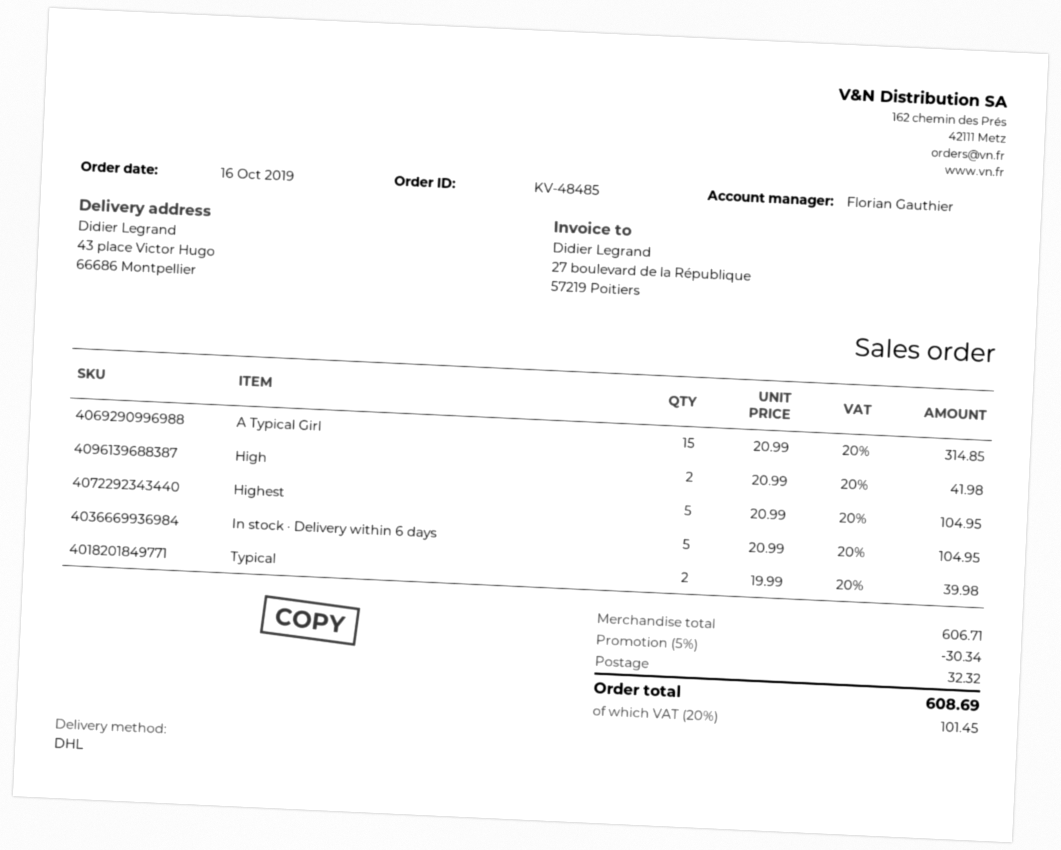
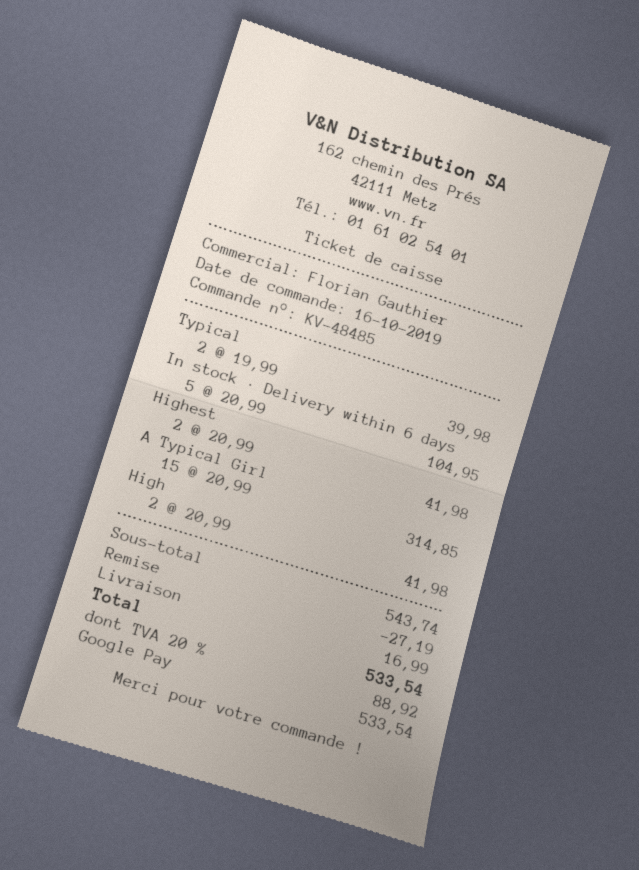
Highest: 5 x 20.99 = 104.95 -> 2 x 20.99 = 41.98
subtotal: 606.71 -> 543.74
discount: 30.34 -> 27.19
shipping: 32.32 -> 16.99
tax: 20% = 101.45 -> 20% = 88.92
total: 608.69 -> 533.54

